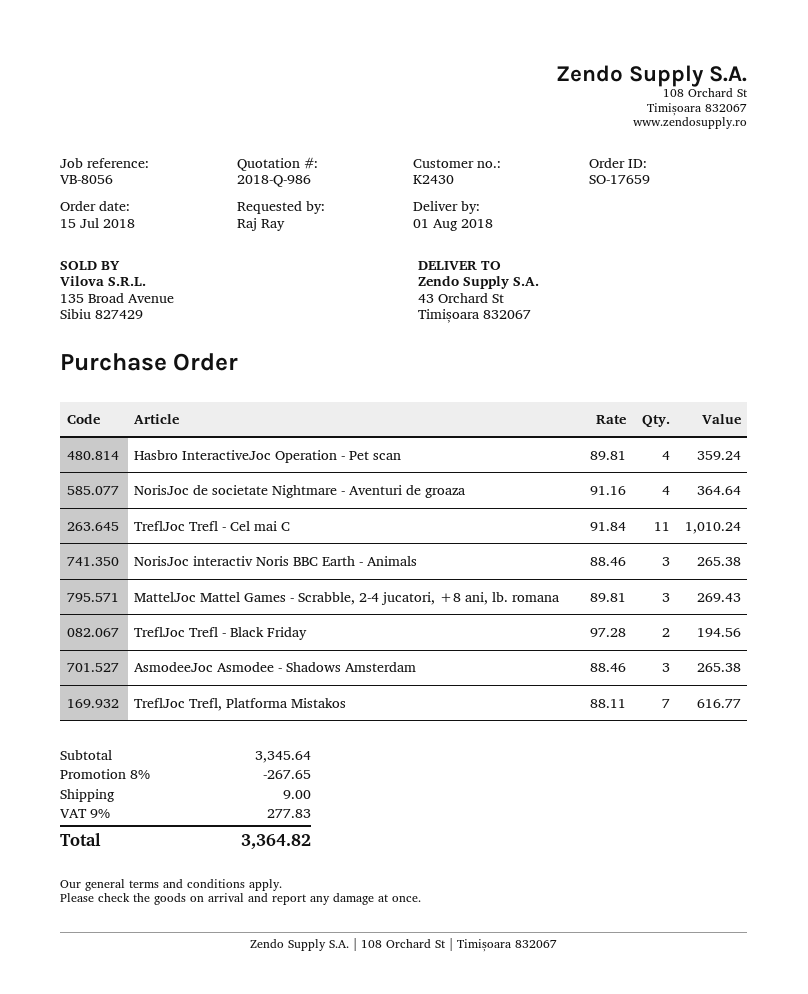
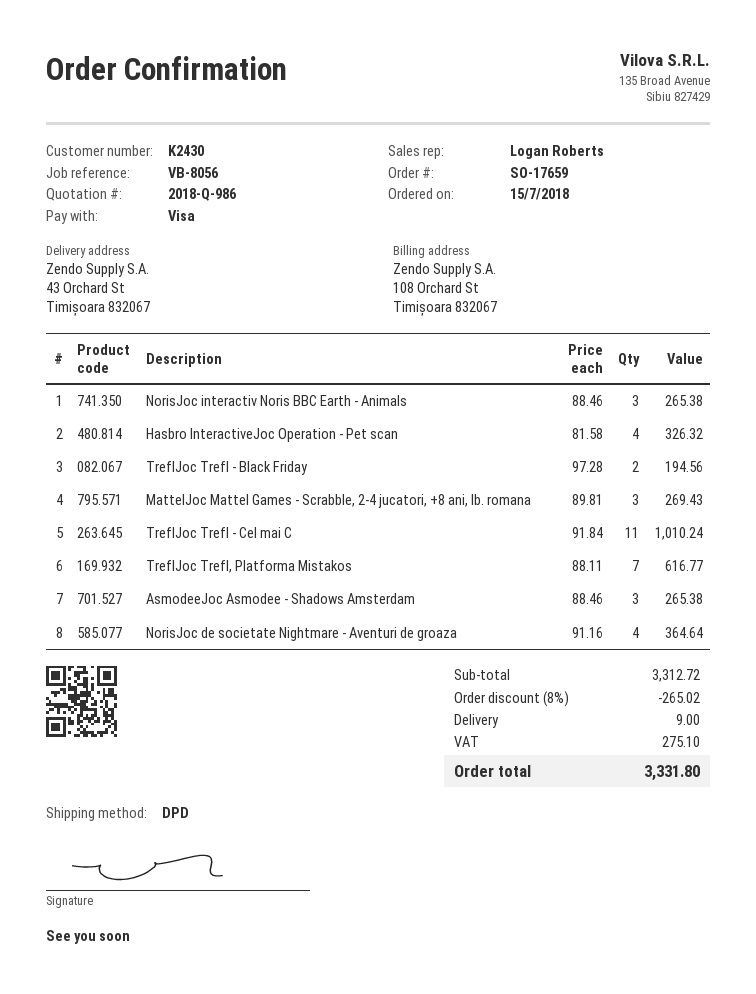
Hasbro InteractiveJoc Operation - Pet scan: 4 x 89.81 = 359.24 -> 4 x 81.58 = 326.32
subtotal: 3345.64 -> 3312.72
discount: 8% = 267.65 -> 8% = 265.02
tax: 277.83 -> 275.10
total: 3364.82 -> 3331.80

